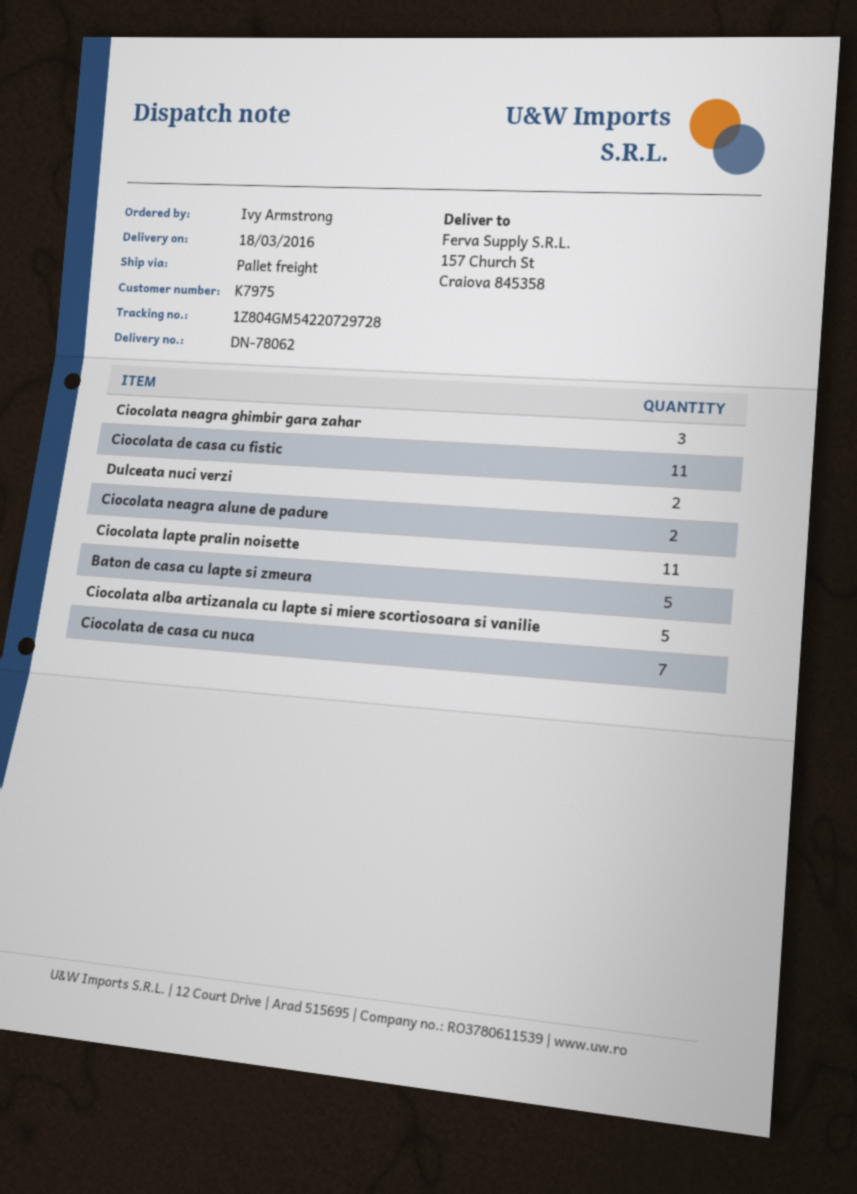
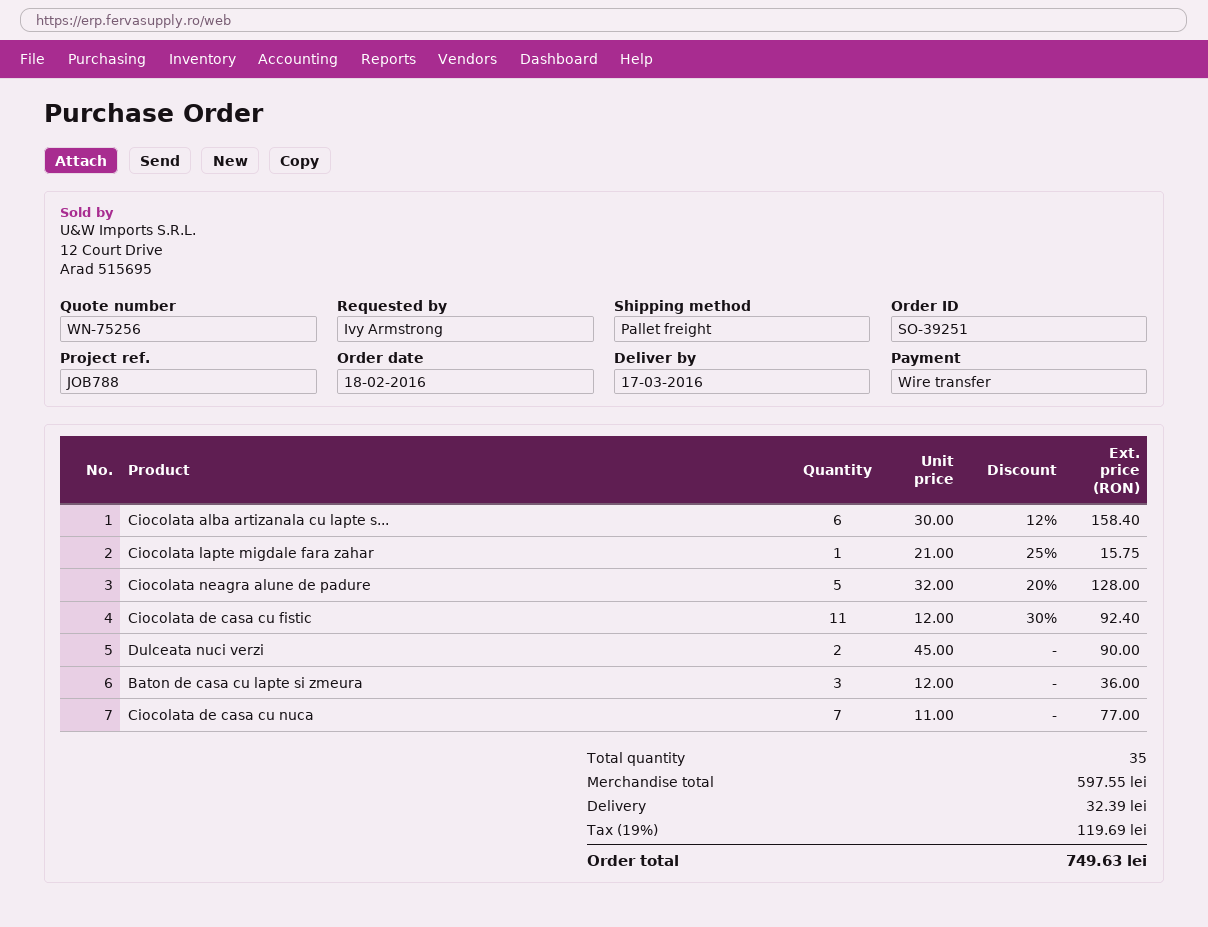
delivery date: 2016-03-18 -> 2016-03-17
Ciocolata neagra ghimbir gara zahar: 3 -> none
Ciocolata neagra alune de padure: 2 -> 5
Ciocolata lapte pralin noisette: 11 -> none
Baton de casa cu lapte si zmeura: 5 -> 3
Ciocolata alba artizanala cu lapte si miere scortiosoara si vanilie: 5 -> 6
Ciocolata lapte migdale fara zahar: none -> 1

